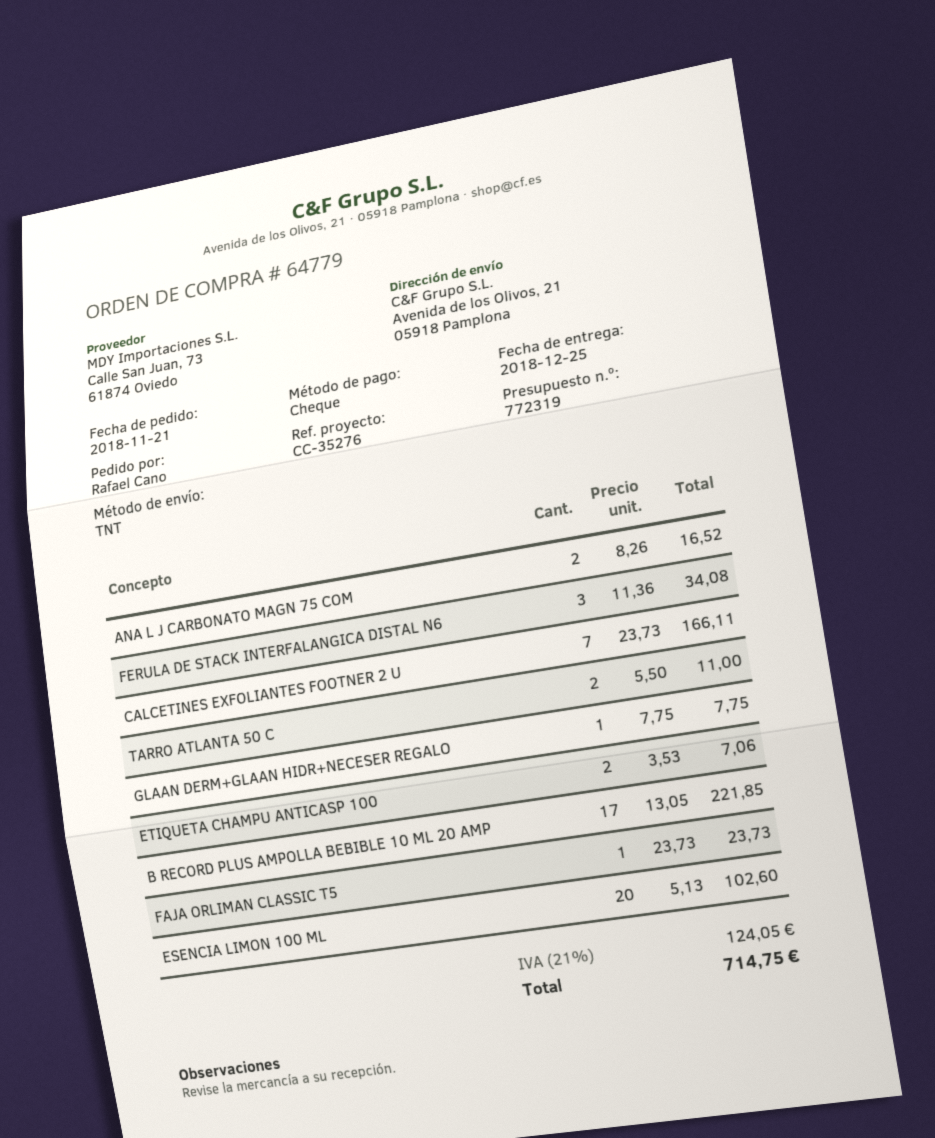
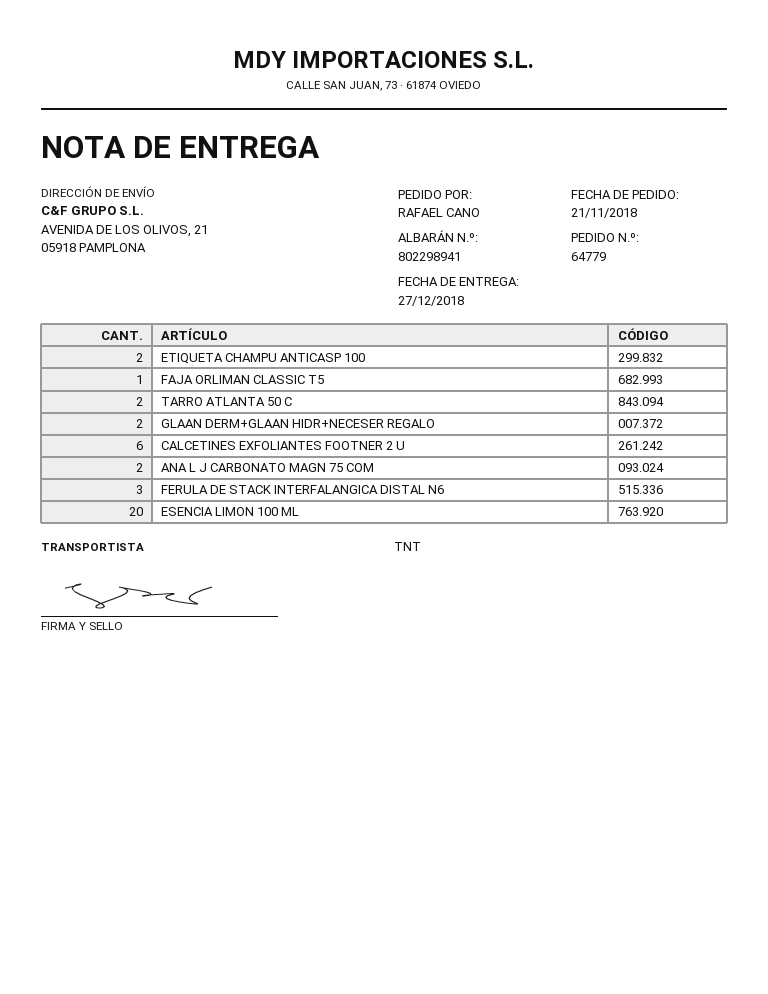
delivery date: 2018-12-25 -> 2018-12-27
CALCETINES EXFOLIANTES FOOTNER 2 U: 7 -> 6
GLAAN DERM+GLAAN HIDR+NECESER REGALO: 1 -> 2
B RECORD PLUS AMPOLLA BEBIBLE 10 ML 20 AMP: 17 -> none

